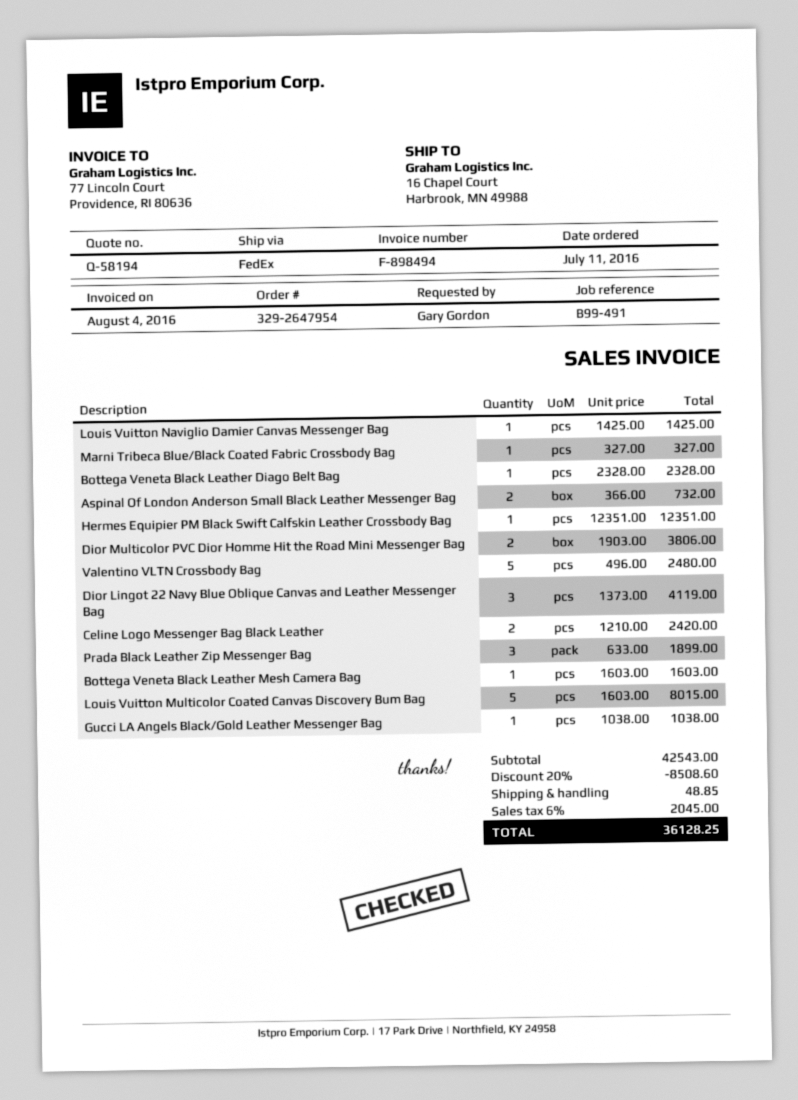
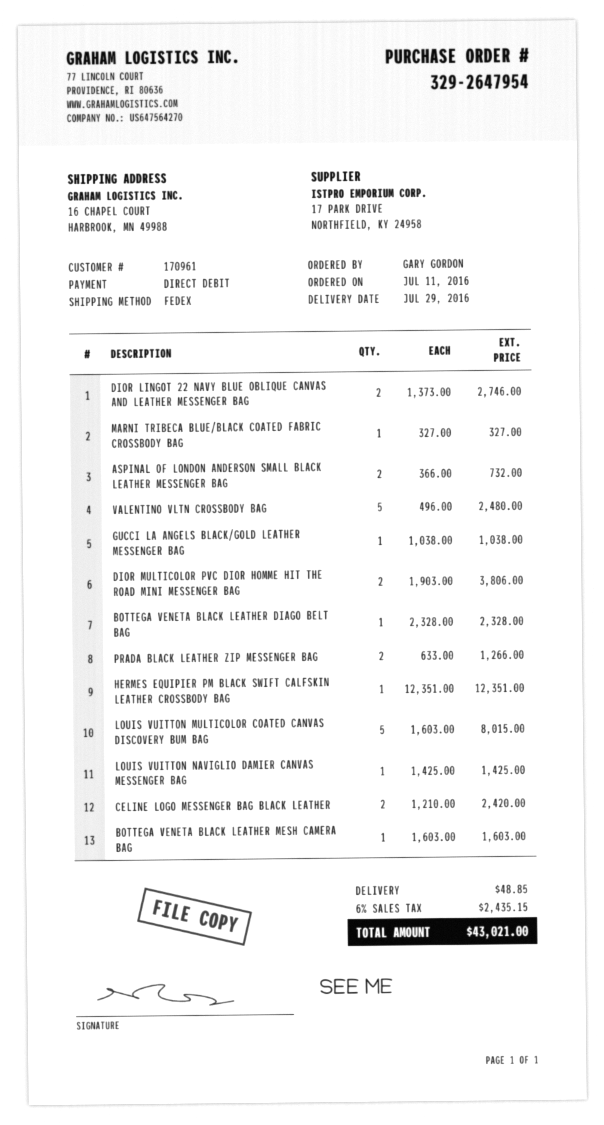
Dior Lingot 22 Navy Blue Oblique Canvas and Leather Messenger Bag: 3 x 1373.00 = 4119.00 -> 2 x 1373.00 = 2746.00
Prada Black Leather Zip Messenger Bag: 3 x 633.00 = 1899.00 -> 2 x 633.00 = 1266.00
discount: 20% = 8508.60 -> none
tax: 6% = 2045.00 -> 6% = 2435.15
total: 36128.25 -> 43021.00

